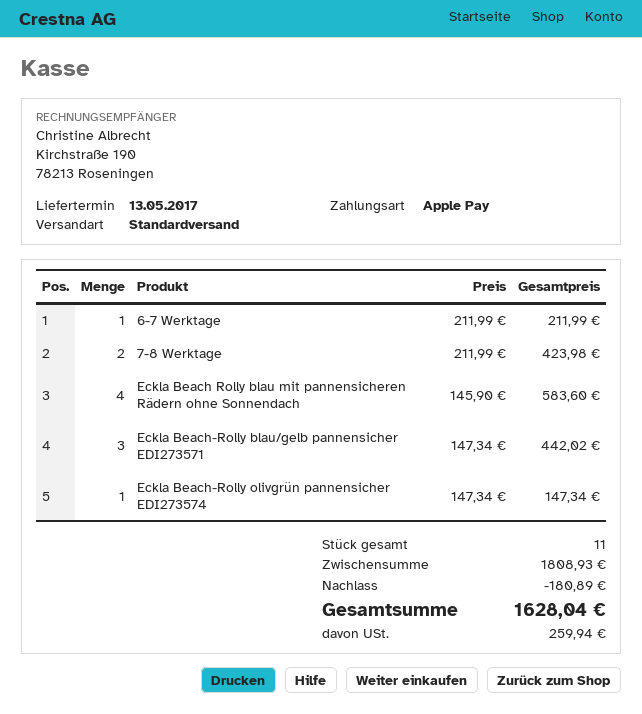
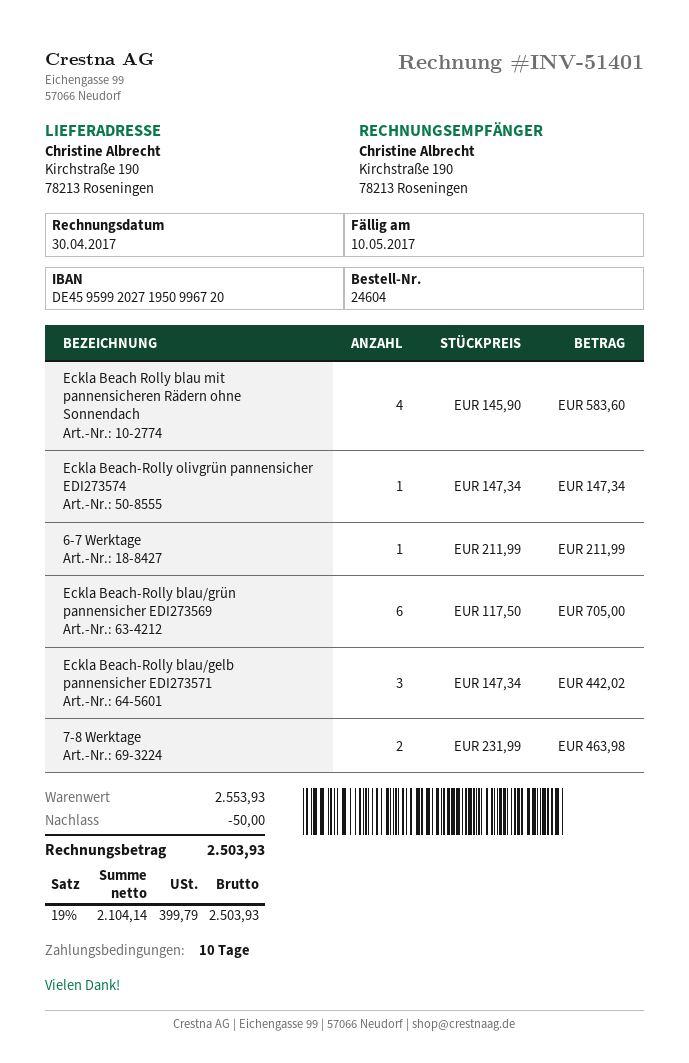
7-8 Werktage: 2 x 211.99 = 423.98 -> 2 x 231.99 = 463.98
Eckla Beach-Rolly blau/grün pannensicher EDI273569: none -> 6 x 117.50 = 705.00
subtotal: 1808.93 -> 2553.93
discount: 180.89 -> 50.00
tax: 259.94 -> 399.79
total: 1628.04 -> 2503.93

